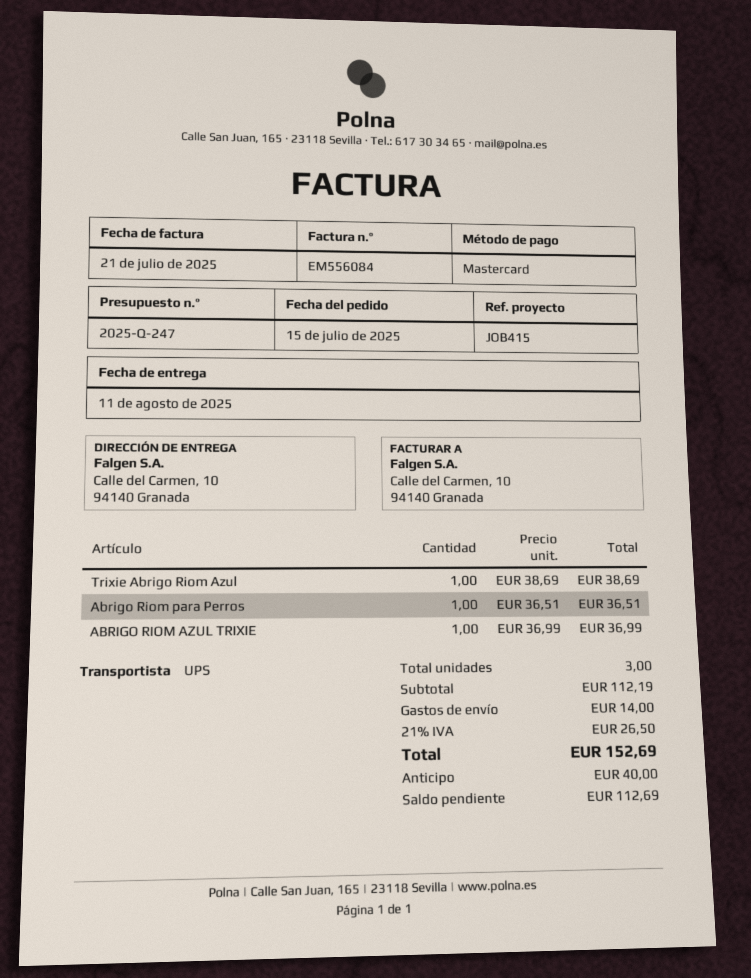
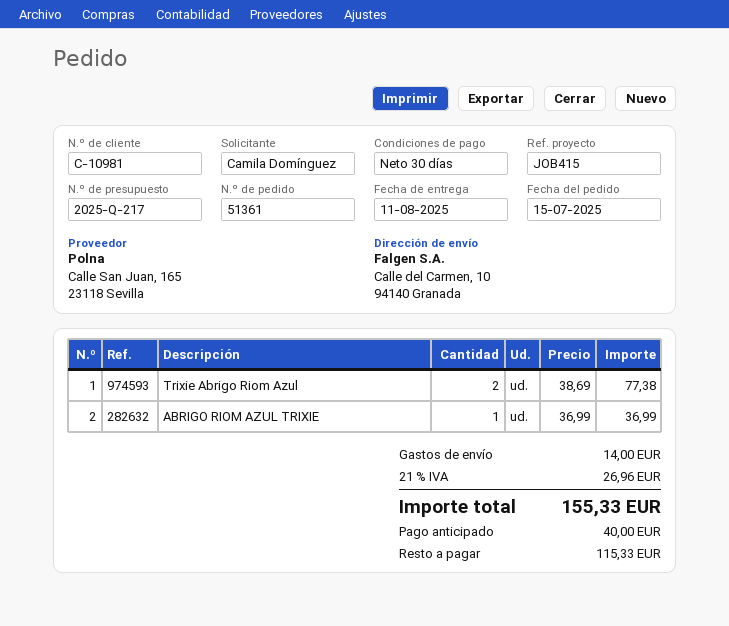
quote number: 2025-Q-247 -> 2025-Q-217
Trixie Abrigo Riom Azul: 1 x 38.69 = 38.69 -> 2 x 38.69 = 77.38
Abrigo Riom para Perros: 1 x 36.51 = 36.51 -> none
tax: 21% = 26.50 -> 21% = 26.96
total: 152.69 -> 155.33
balance: 112.69 -> 115.33

